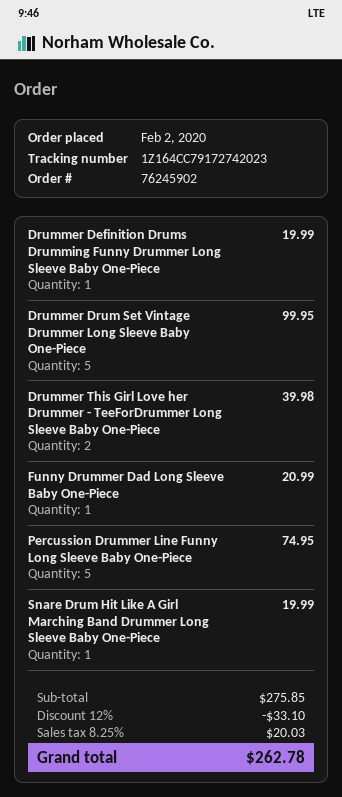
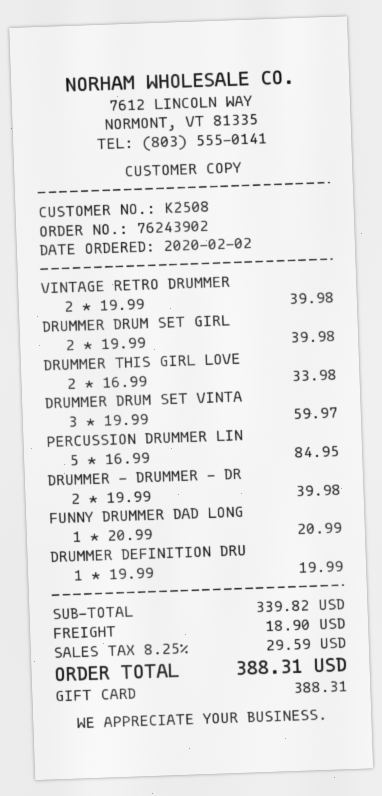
order number: 76245902 -> 76243902
Drummer Drum Set Vintage Drummer Long Sleeve Baby One-Piece: 5 for 99.95 -> 3 for 59.97
Drummer This Girl Love her Drummer - TeeForDrummer Long Sleeve Baby One-Piece: 2 for 39.98 -> 2 for 33.98
Percussion Drummer Line Funny Long Sleeve Baby One-Piece: 5 for 74.95 -> 5 for 84.95
Snare Drum Hit Like A Girl Marching Band Drummer Long Sleeve Baby One-Piece: 1 for 19.99 -> none
VINTAGE RETRO DRUMMER: none -> 2 for 39.98
DRUMMER DRUM SET GIRL: none -> 2 for 39.98
DRUMMER - DRUMMER - DR: none -> 2 for 39.98
subtotal: 275.85 -> 339.82
discount: 12% = 33.10 -> none
shipping: none -> 18.90
tax: 8.25% = 20.03 -> 8.25% = 29.59
total: 262.78 -> 388.31

